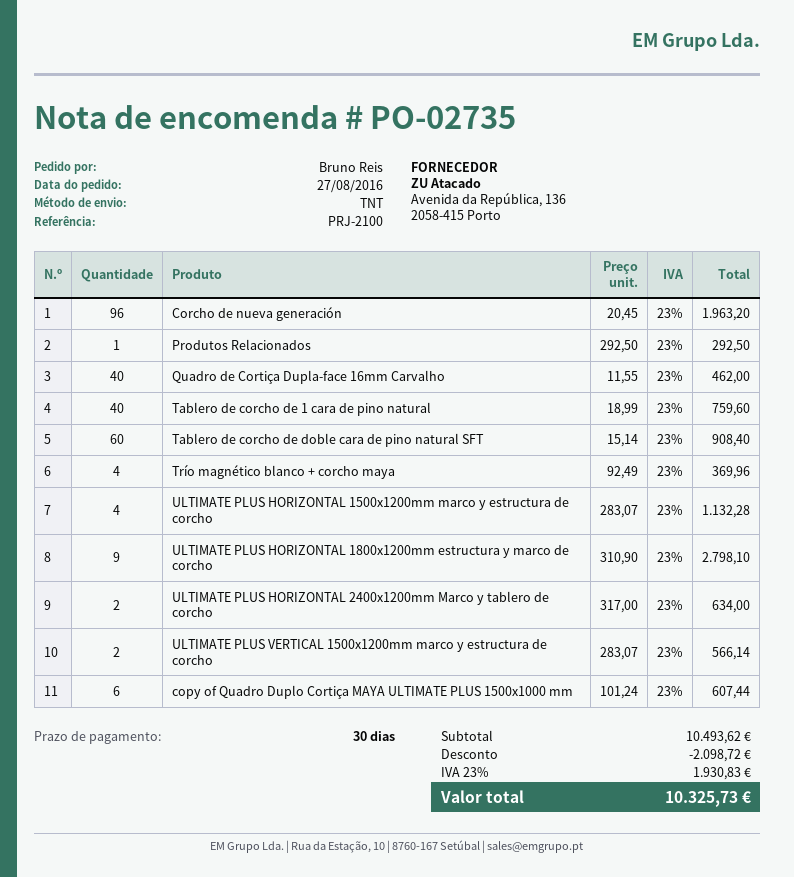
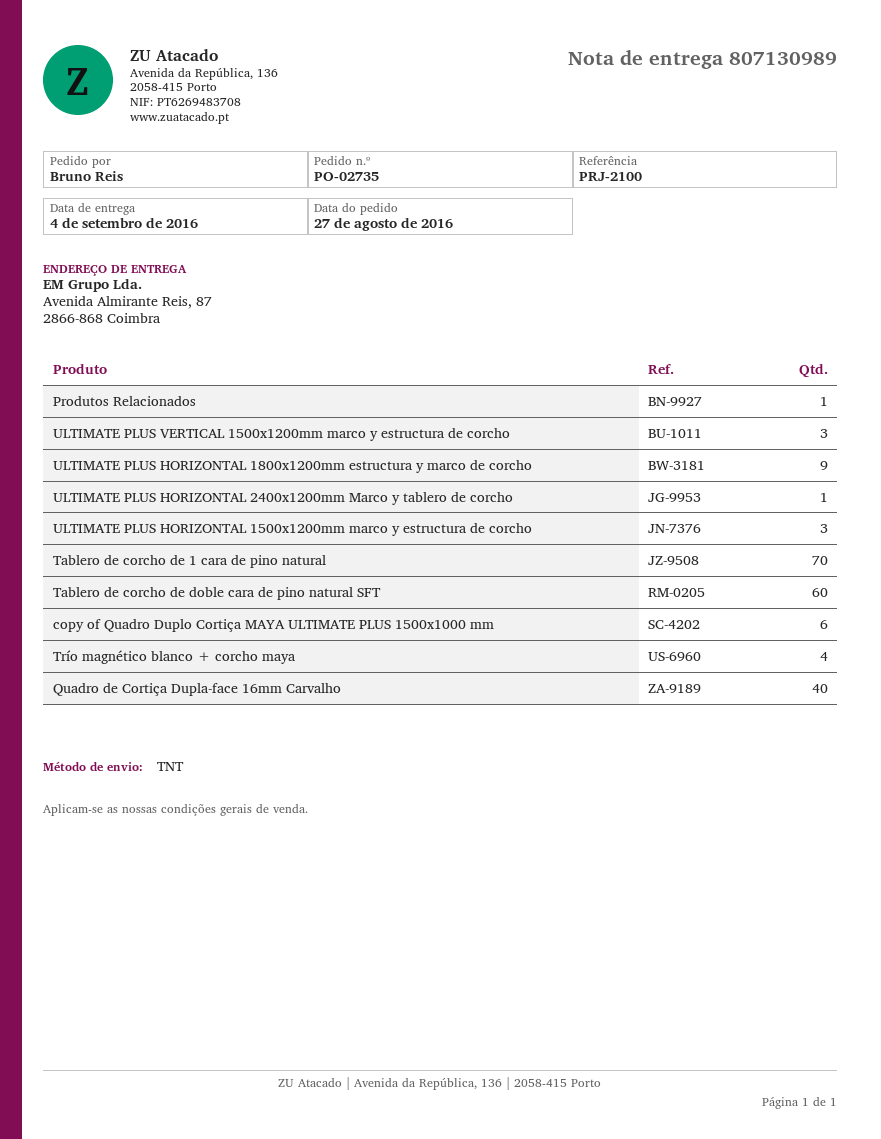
Corcho de nueva generación: 96 -> none
Tablero de corcho de 1 cara de pino natural: 40 -> 70
ULTIMATE PLUS HORIZONTAL 1500x1200mm marco y estructura de corcho: 4 -> 3
ULTIMATE PLUS HORIZONTAL 2400x1200mm Marco y tablero de corcho: 2 -> 1
ULTIMATE PLUS VERTICAL 1500x1200mm marco y estructura de corcho: 2 -> 3

